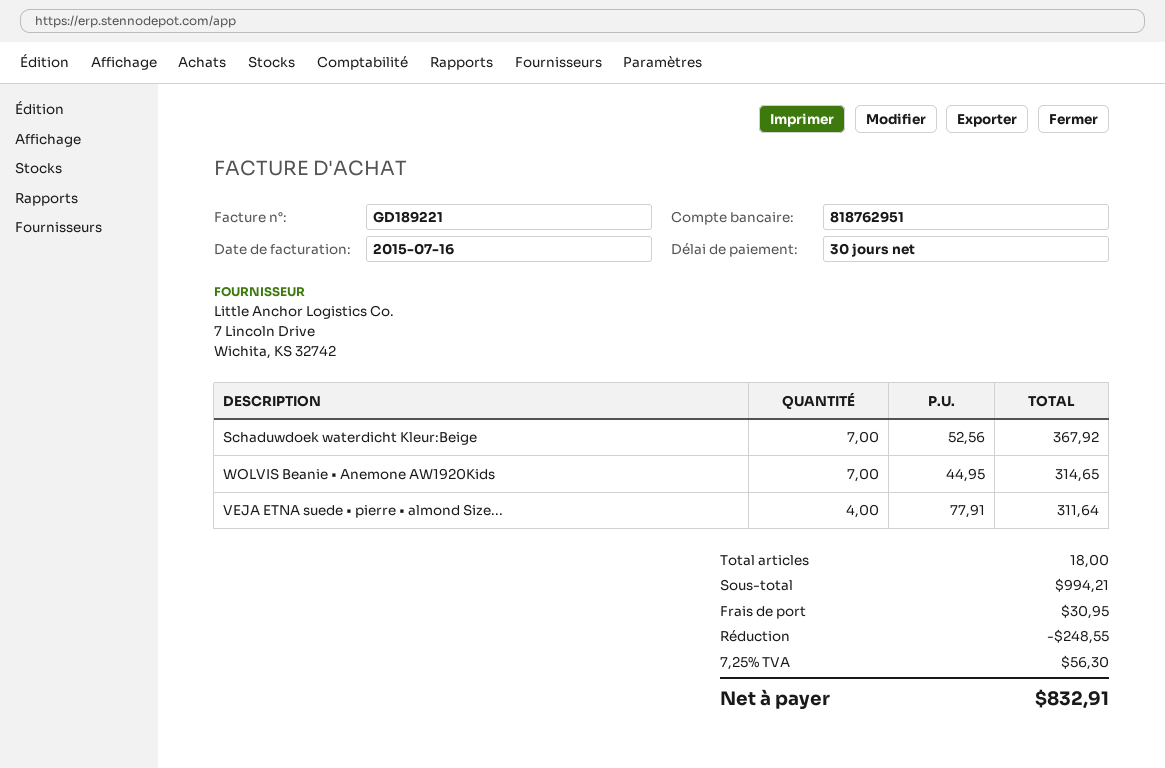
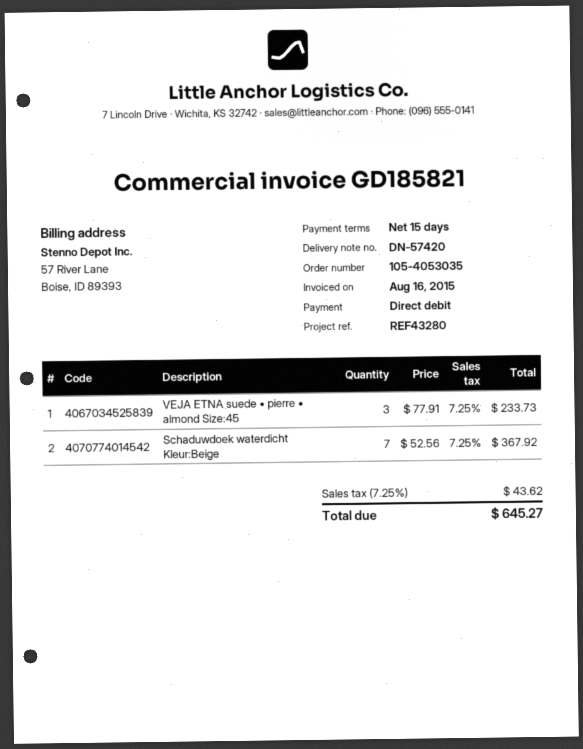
invoice number: GD189221 -> GD185821
invoice date: 2015-07-16 -> 2015-08-16
payment terms: 30 days -> 15 days
WOLVIS Beanie • Anemone AW1920Kids: 7 x 44.95 = 314.65 -> none
VEJA ETNA suede • pierre • almond Size...: 4 x 77.91 = 311.64 -> 3 x 77.91 = 233.73
discount: 248.55 -> none
shipping: 30.95 -> none
tax: 7.25% = 56.30 -> 7.25% = 43.62
total: 832.91 -> 645.27

